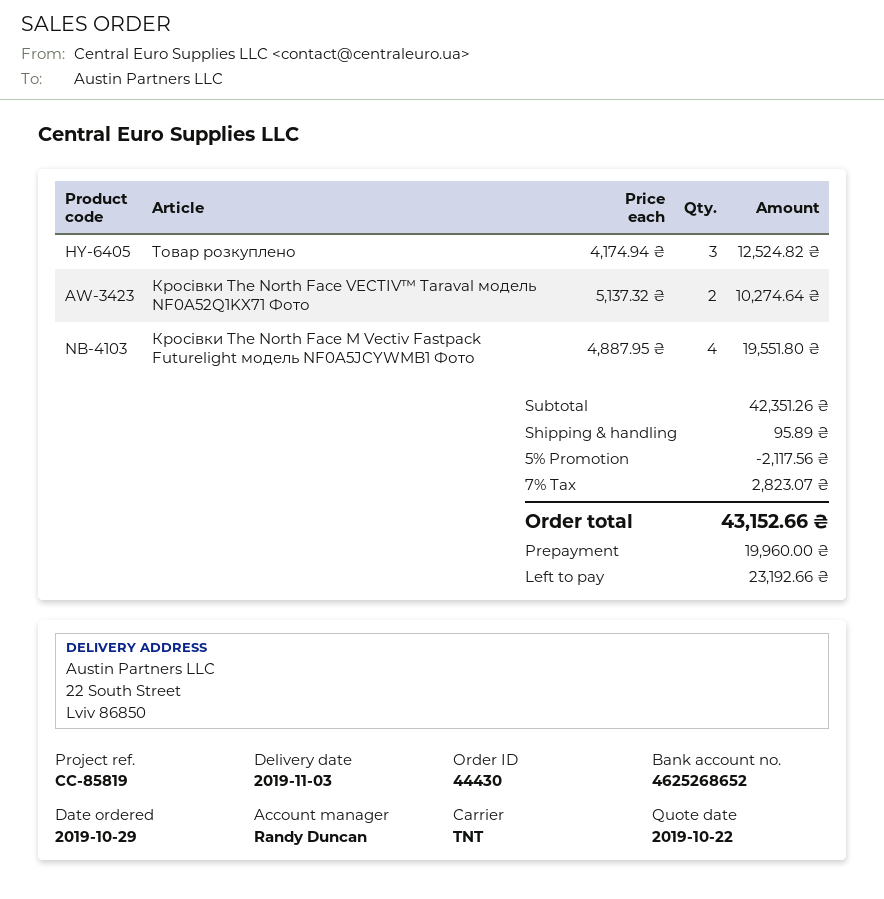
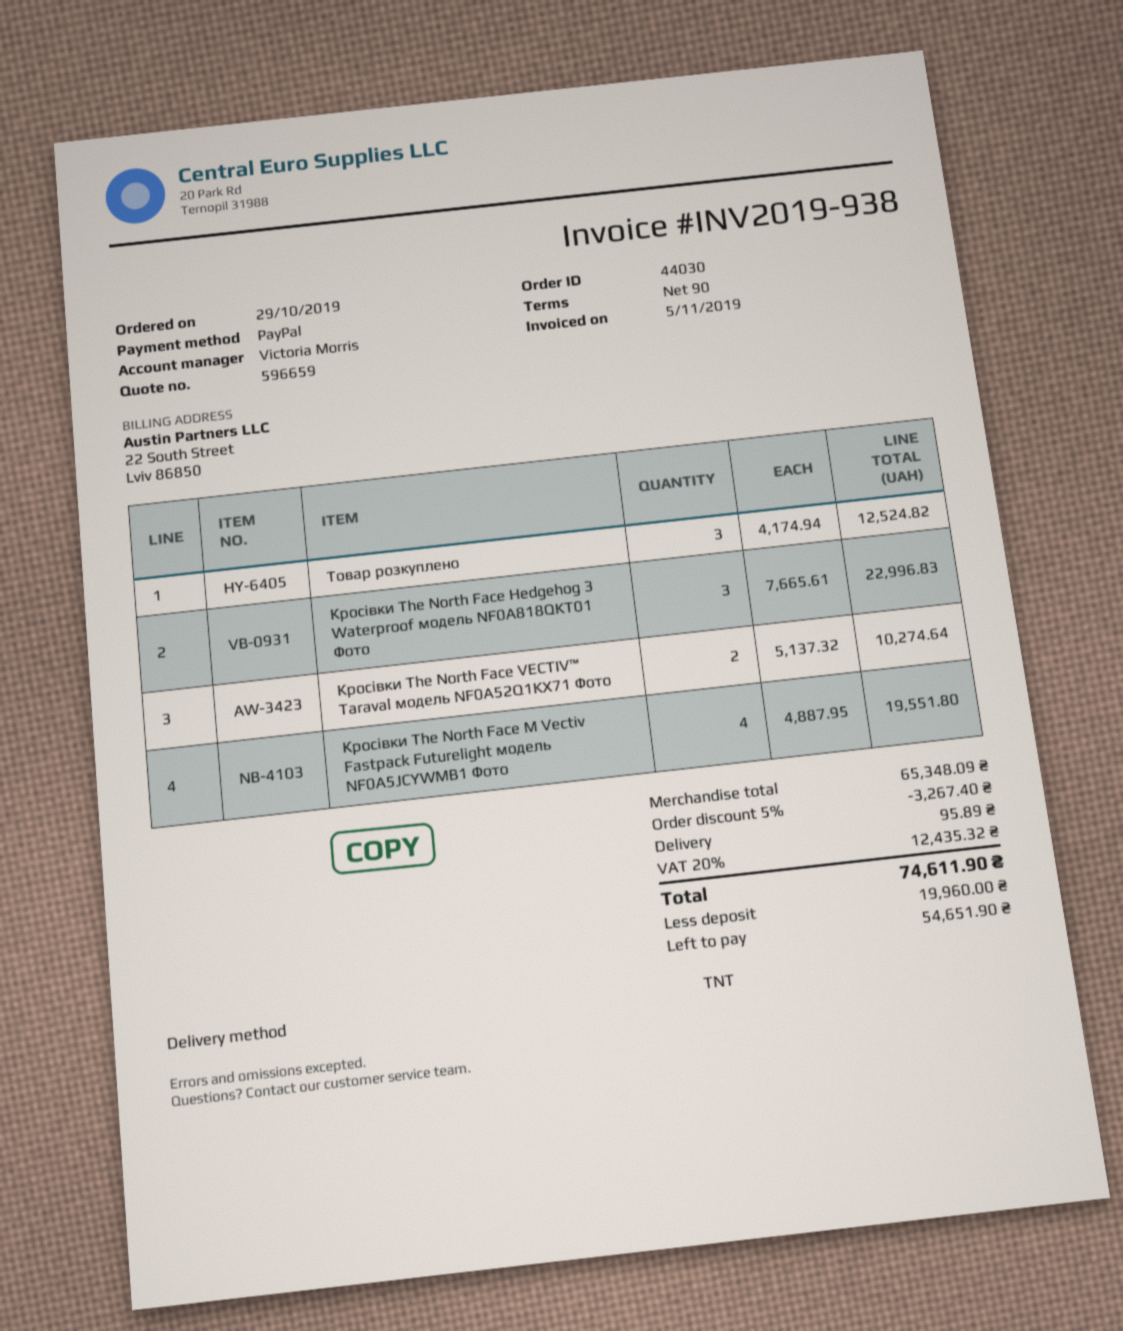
order number: 44430 -> 44030
sales rep: Randy Duncan -> Victoria Morris
Кросівки The North Face Hedgehog 3 Waterproof модель NF0A818QKT01 Фото: none -> 3 x 7665.61 = 22996.83
subtotal: 42351.26 -> 65348.09
discount: 5% = 2117.56 -> 5% = 3267.40
tax: 7% = 2823.07 -> 20% = 12435.32
total: 43152.66 -> 74611.90
balance: 23192.66 -> 54651.90

